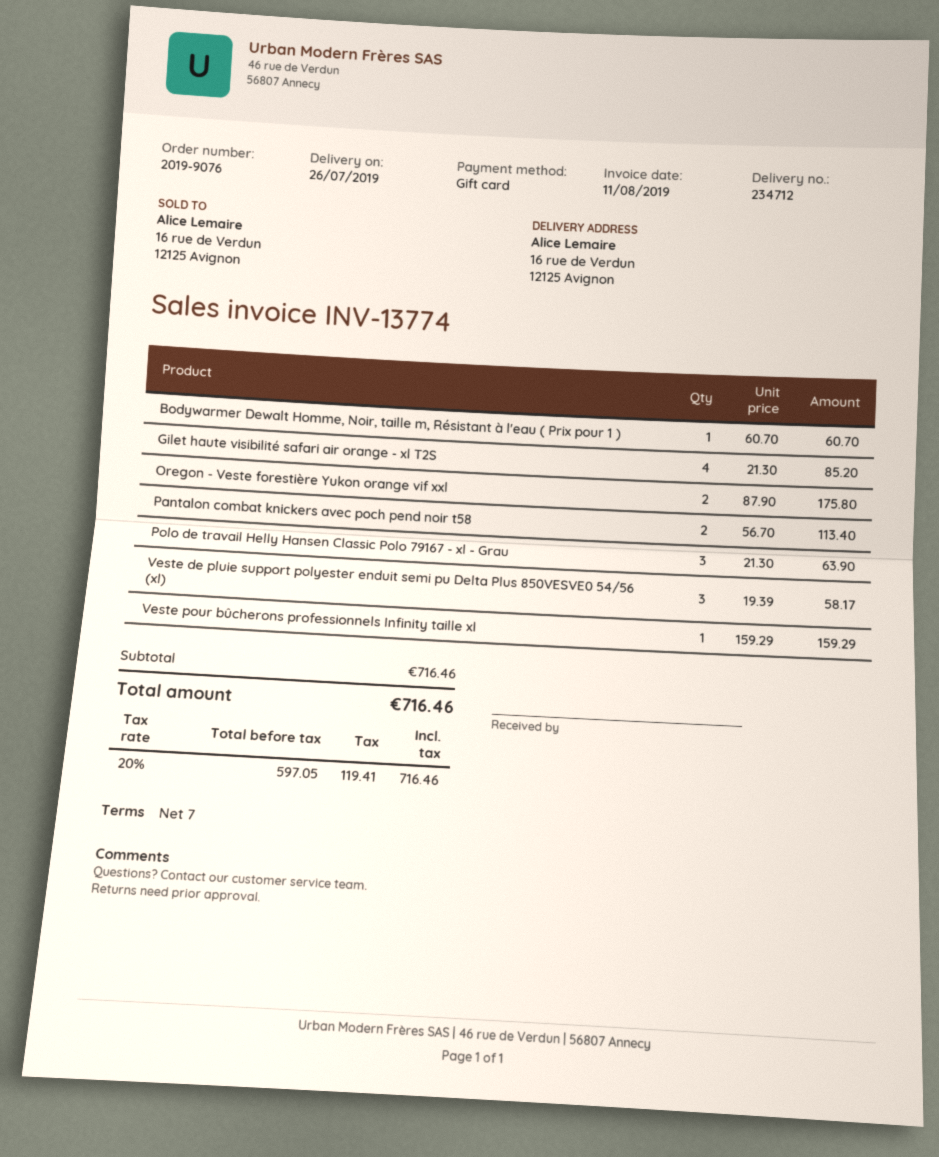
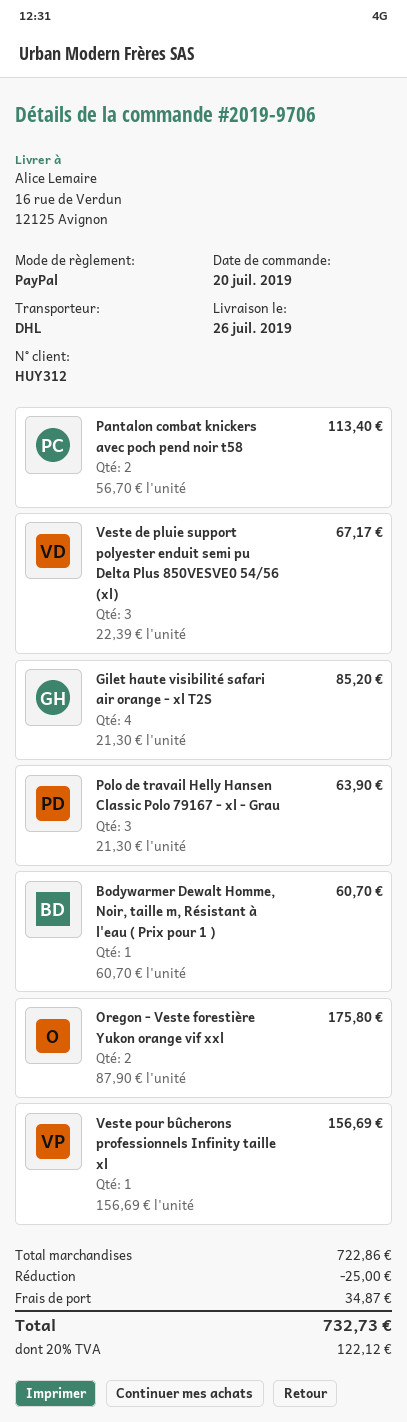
order number: 2019-9076 -> 2019-9706
payment method: gift card -> PayPal
Veste de pluie support polyester enduit semi pu Delta Plus 850VESVE0 54/56 (xl): 3 x 19.39 = 58.17 -> 3 x 22.39 = 67.17
Veste pour bûcherons professionnels Infinity taille xl: 1 x 159.29 = 159.29 -> 1 x 156.69 = 156.69
subtotal: 716.46 -> 722.86
discount: none -> 25.00
shipping: none -> 34.87
tax: 20% = 119.41 -> 20% = 122.12
total: 716.46 -> 732.73

